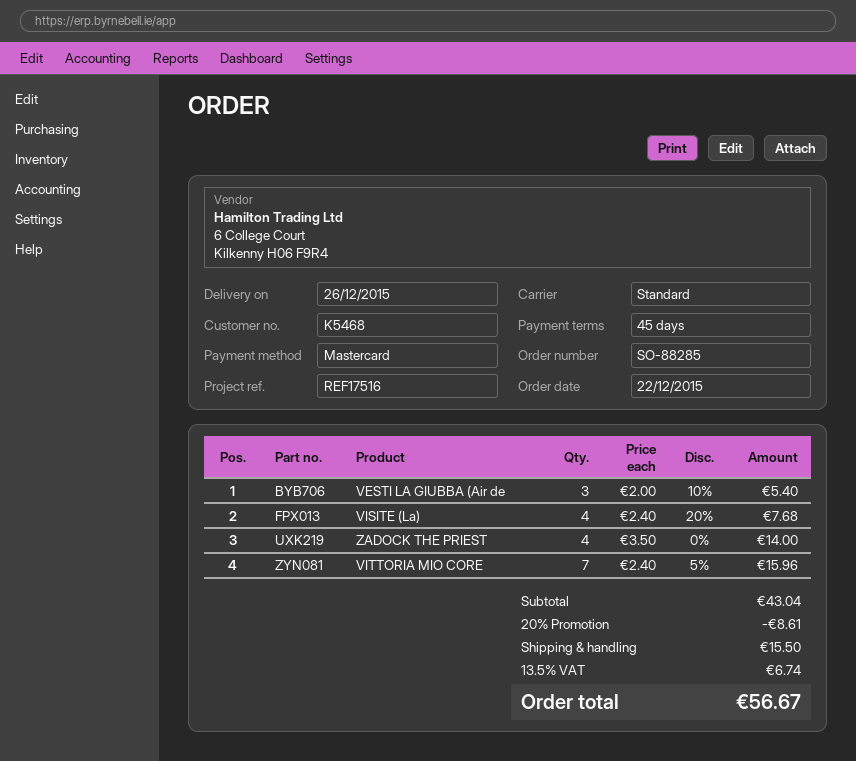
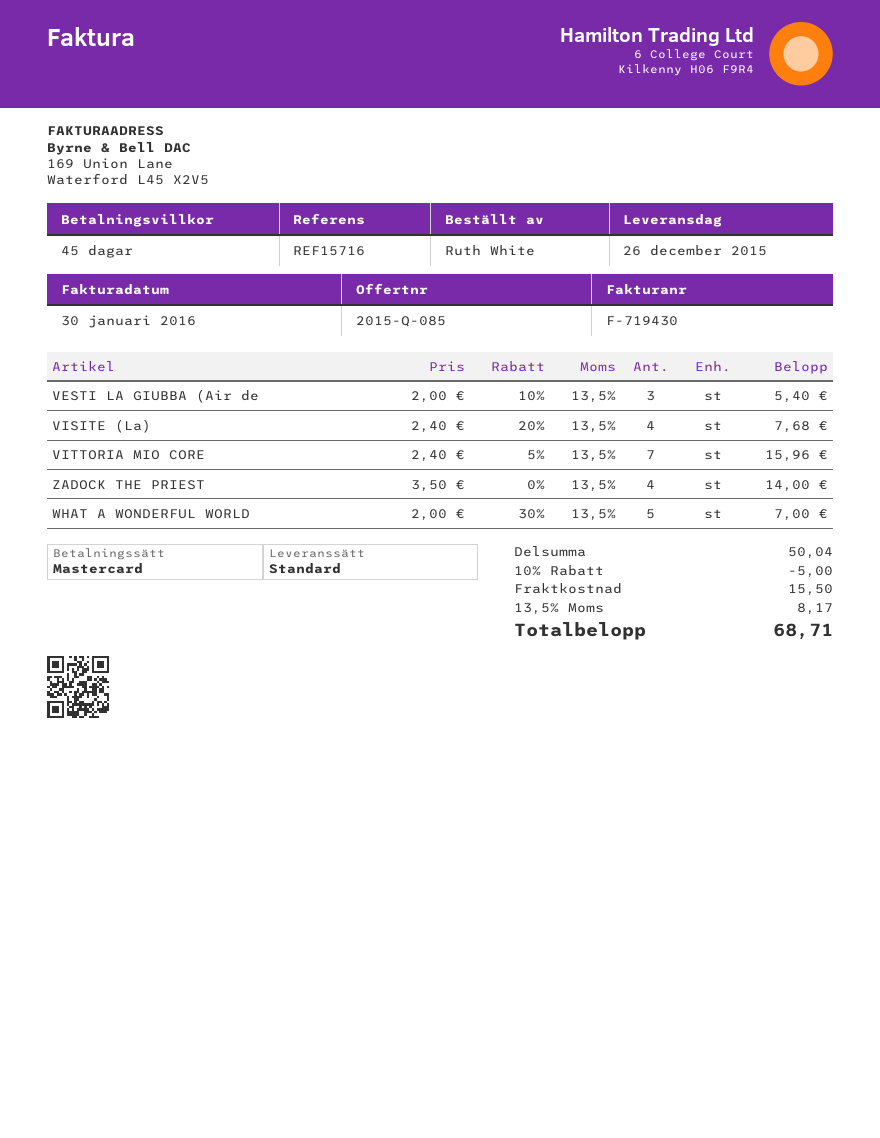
reference: REF17516 -> REF15716
WHAT A WONDERFUL WORLD: none -> 5 x 2.00 - 30% = 7.00
subtotal: 43.04 -> 50.04
discount: 20% = 8.61 -> 10% = 5.00
tax: 13.5% = 6.74 -> 13.5% = 8.17
total: 56.67 -> 68.71

